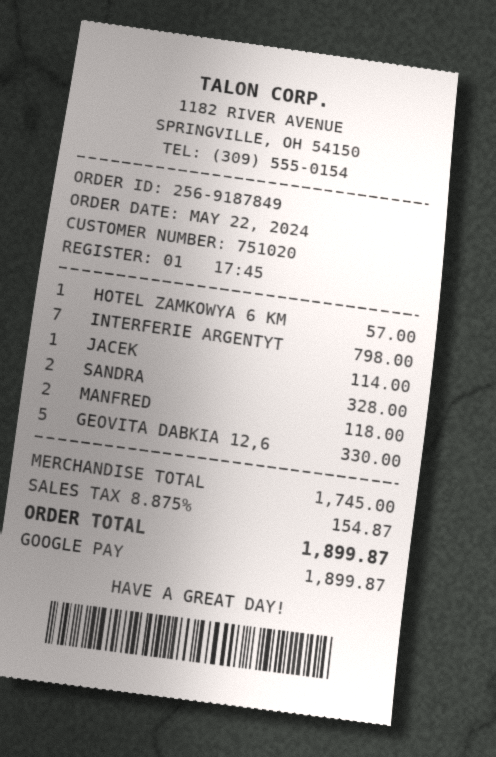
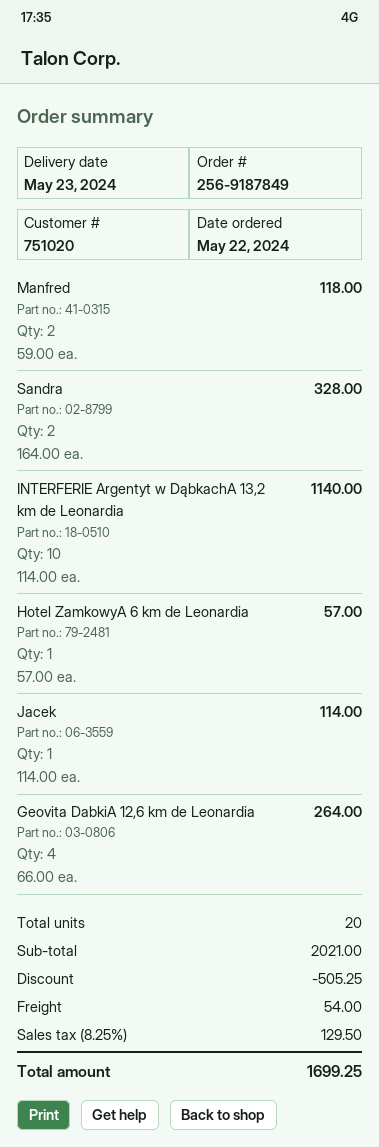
INTERFERIE ARGENTYT: 7 for 798.00 -> 10 for 1140.00
GEOVITA DABKIA 12,6: 5 for 330.00 -> 4 for 264.00
subtotal: 1745.00 -> 2021.00
discount: none -> 505.25
shipping: none -> 54.00
tax: 8.875% = 154.87 -> 8.25% = 129.50
total: 1899.87 -> 1699.25

